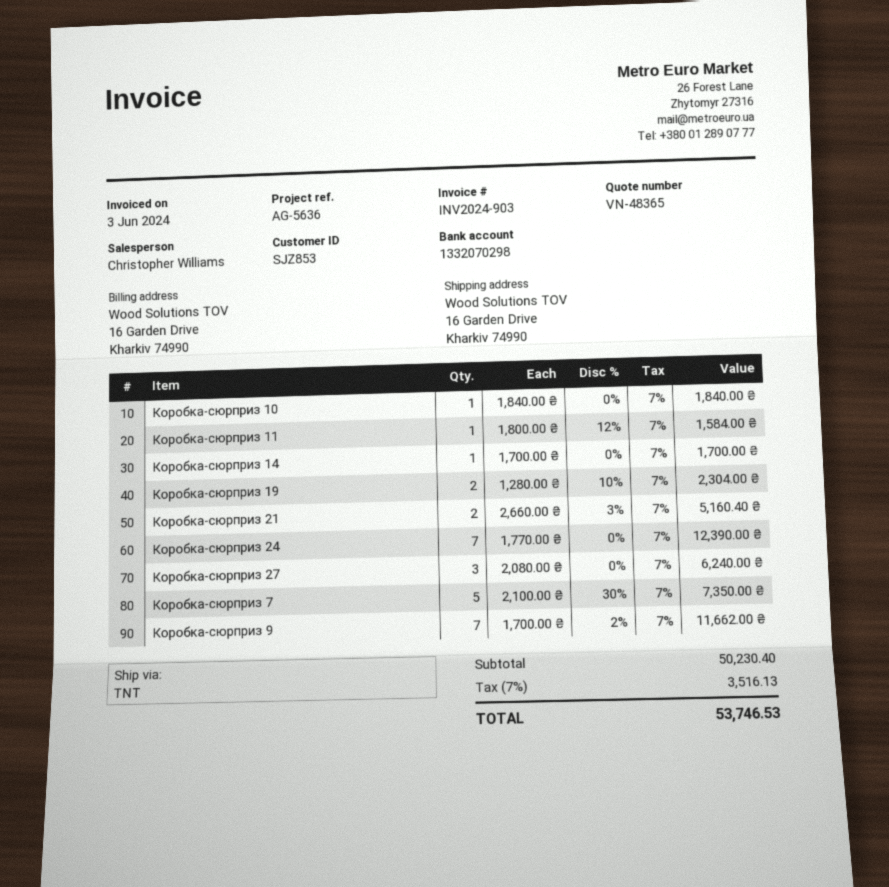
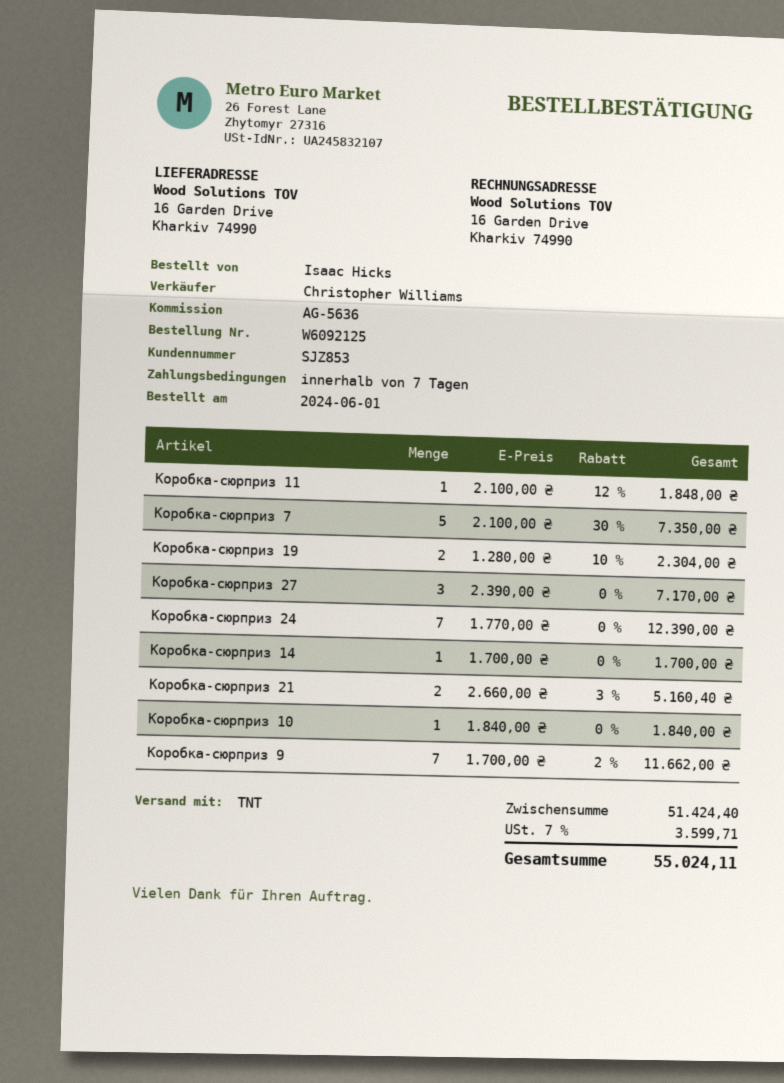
Коробка-сюрприз 11: 1 x 1800.00 - 12% = 1584.00 -> 1 x 2100.00 - 12% = 1848.00
Коробка-сюрприз 27: 3 x 2080.00 = 6240.00 -> 3 x 2390.00 = 7170.00
subtotal: 50230.40 -> 51424.40
tax: 7% = 3516.13 -> 7% = 3599.71
total: 53746.53 -> 55024.11

